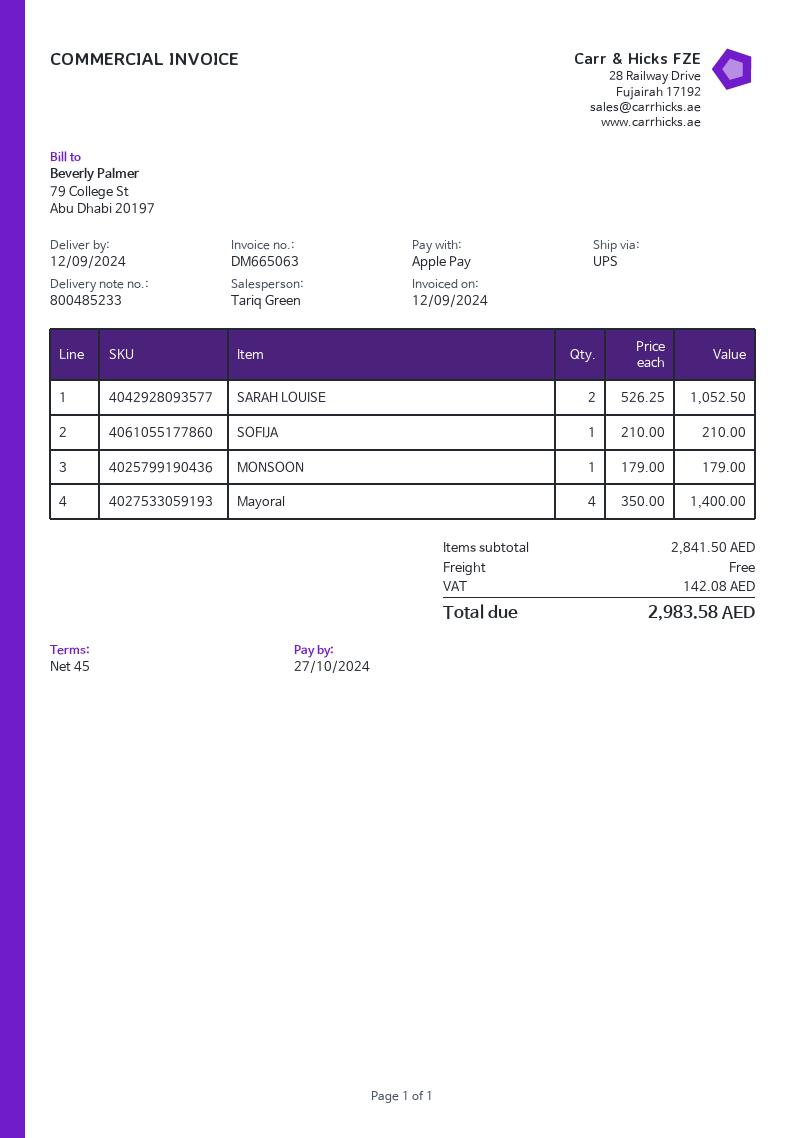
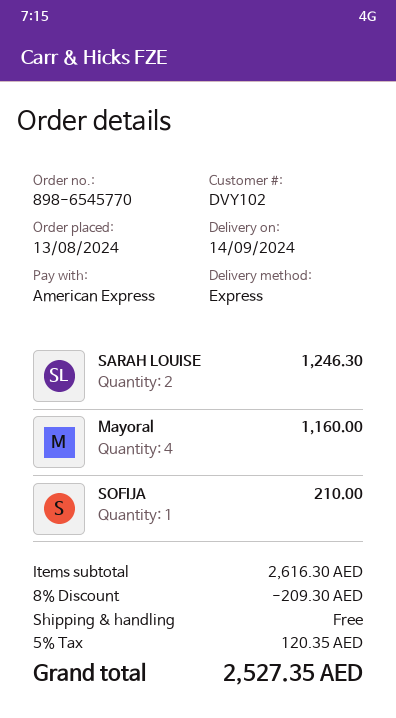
delivery date: 2024-09-12 -> 2024-09-14
payment method: Apple Pay -> American Express
shipping method: UPS -> express
SARAH LOUISE: 2 for 1052.50 -> 2 for 1246.30
MONSOON: 1 for 179.00 -> none
Mayoral: 4 for 1400.00 -> 4 for 1160.00
subtotal: 2841.50 -> 2616.30
discount: none -> 8% = 209.30
tax: 142.08 -> 120.35
total: 2983.58 -> 2527.35

